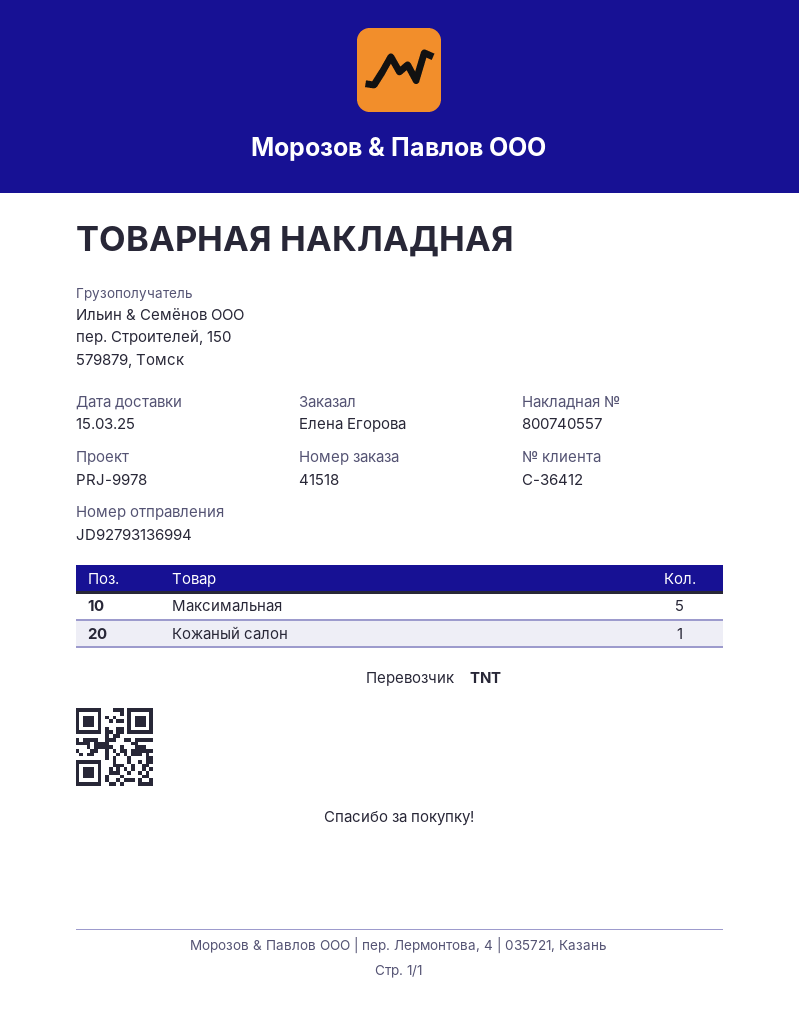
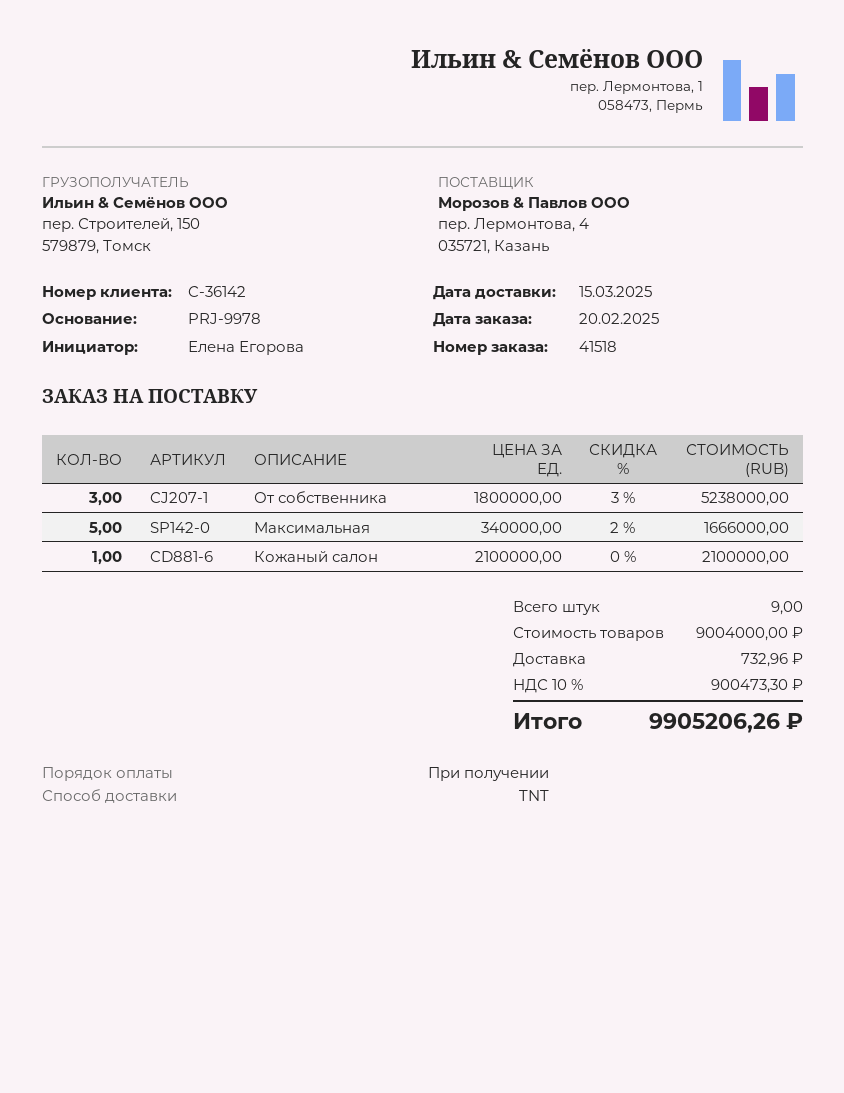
customer number: C-36412 -> C-36142
От собственника: none -> 3

